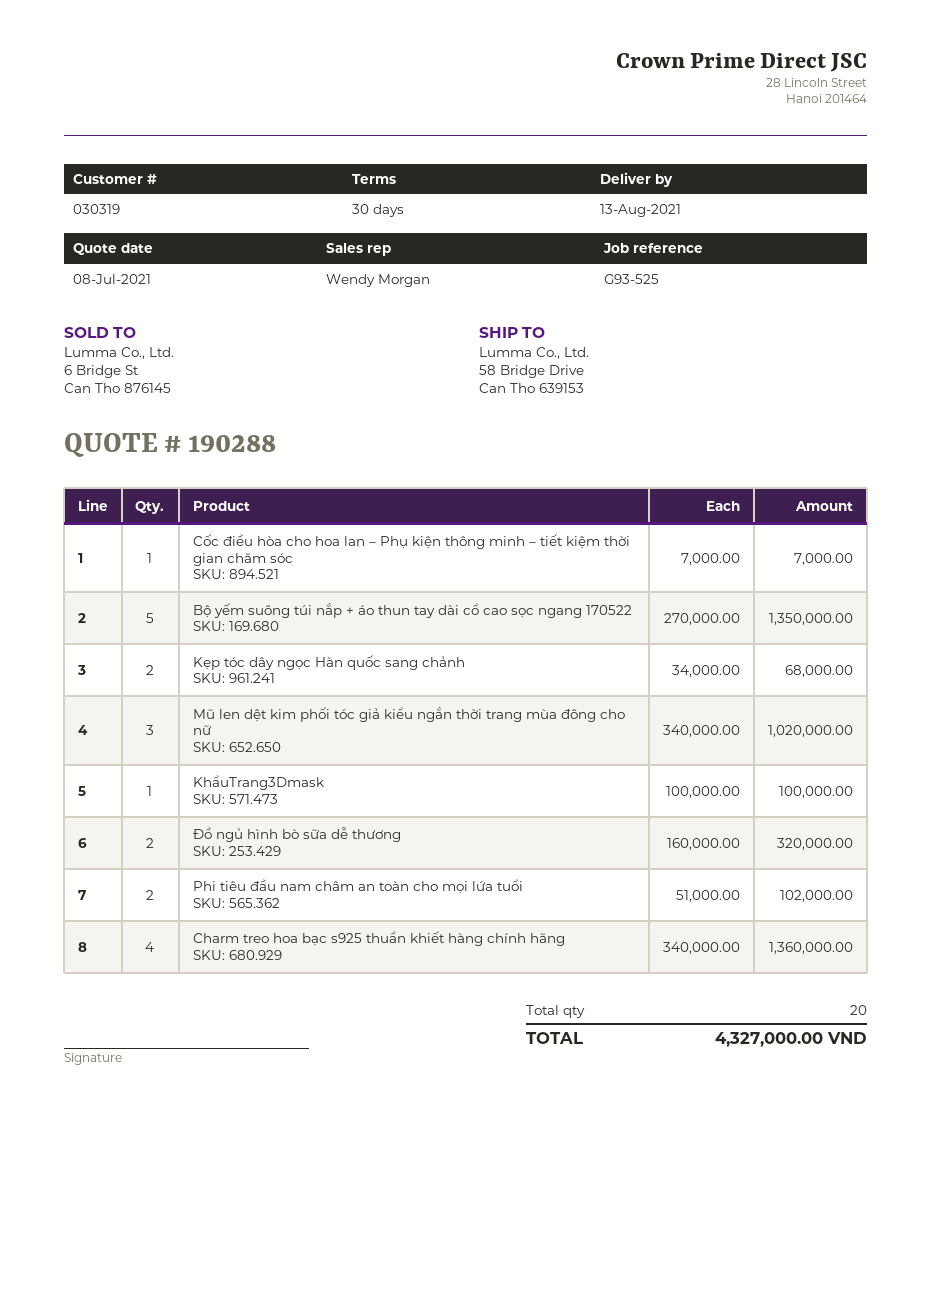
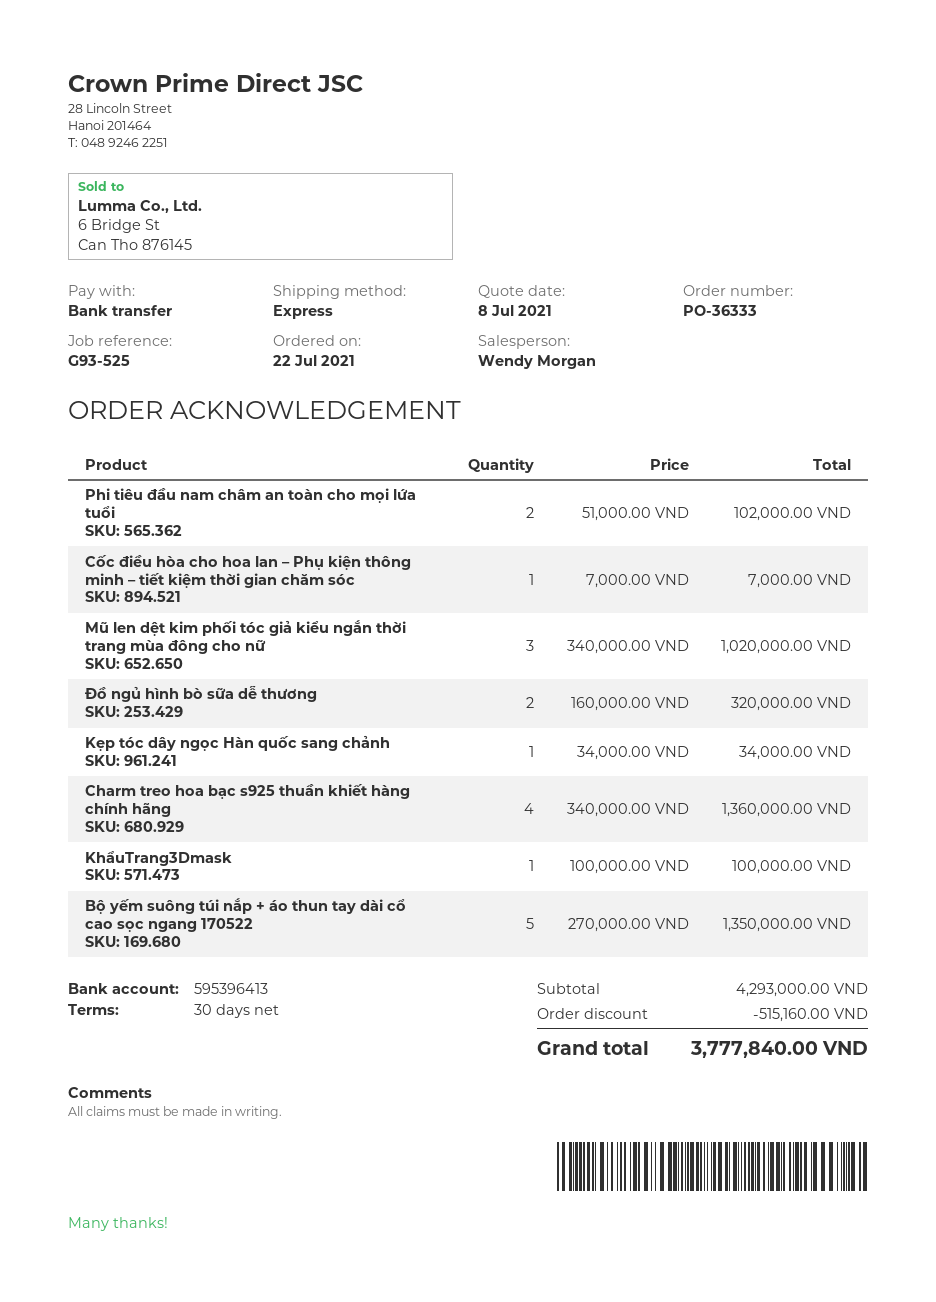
Kẹp tóc dây ngọc Hàn quốc sang chảnh: 2 x 34000.00 = 68000.00 -> 1 x 34000.00 = 34000.00
discount: none -> 515160.00
total: 4327000.00 -> 3777840.00

